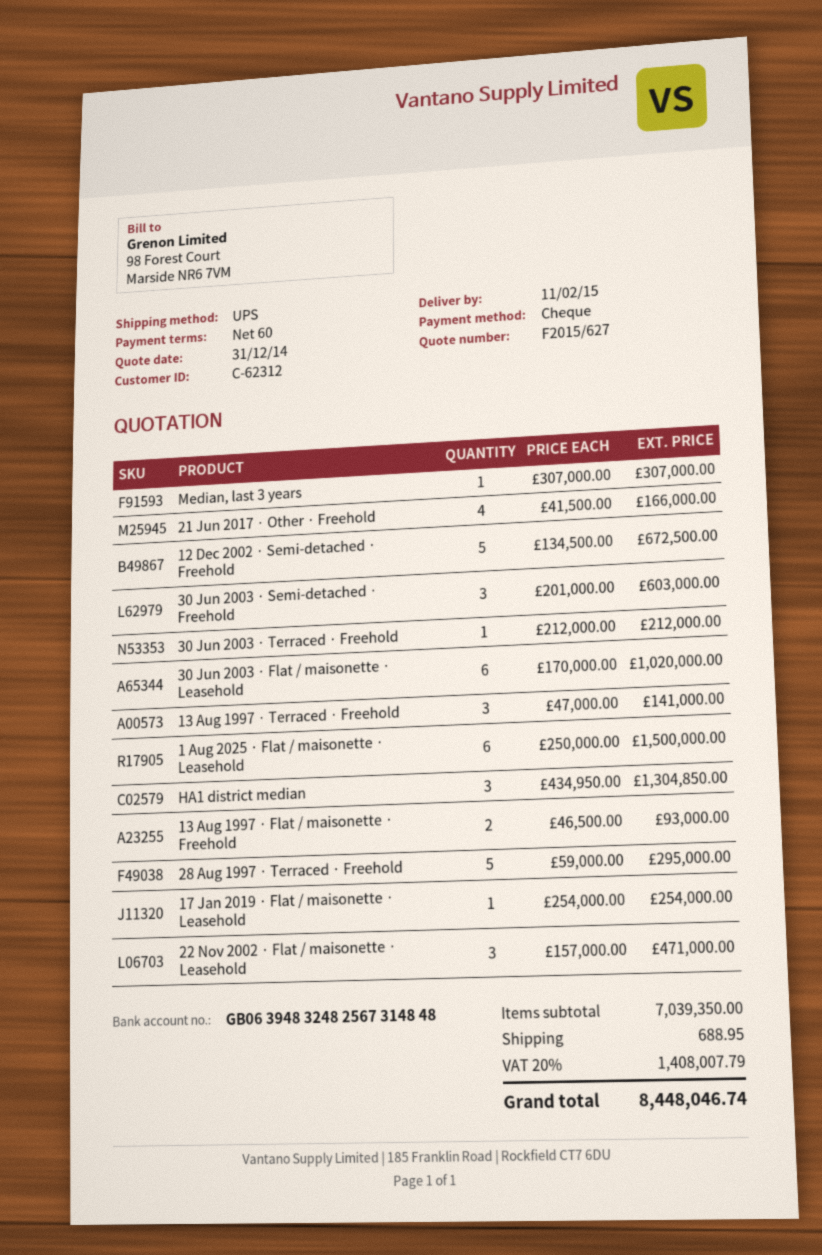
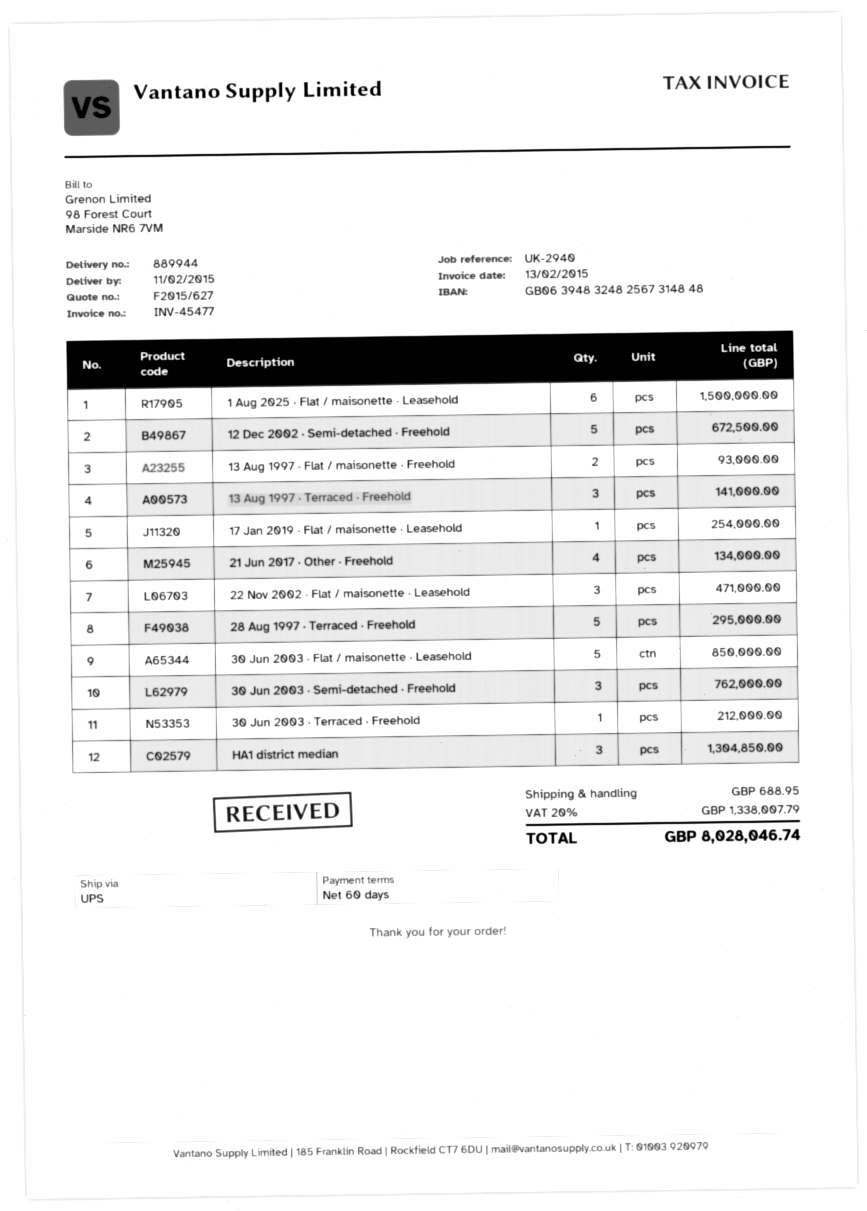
Median, last 3 years: 1 for 307000.00 -> none
21 Jun 2017 · Other · Freehold: 4 for 166000.00 -> 4 for 134000.00
30 Jun 2003 · Semi-detached · Freehold: 3 for 603000.00 -> 3 for 762000.00
30 Jun 2003 · Flat / maisonette · Leasehold: 6 for 1020000.00 -> 5 for 850000.00
tax: 20% = 1408007.79 -> 20% = 1338007.79
total: 8448046.74 -> 8028046.74

